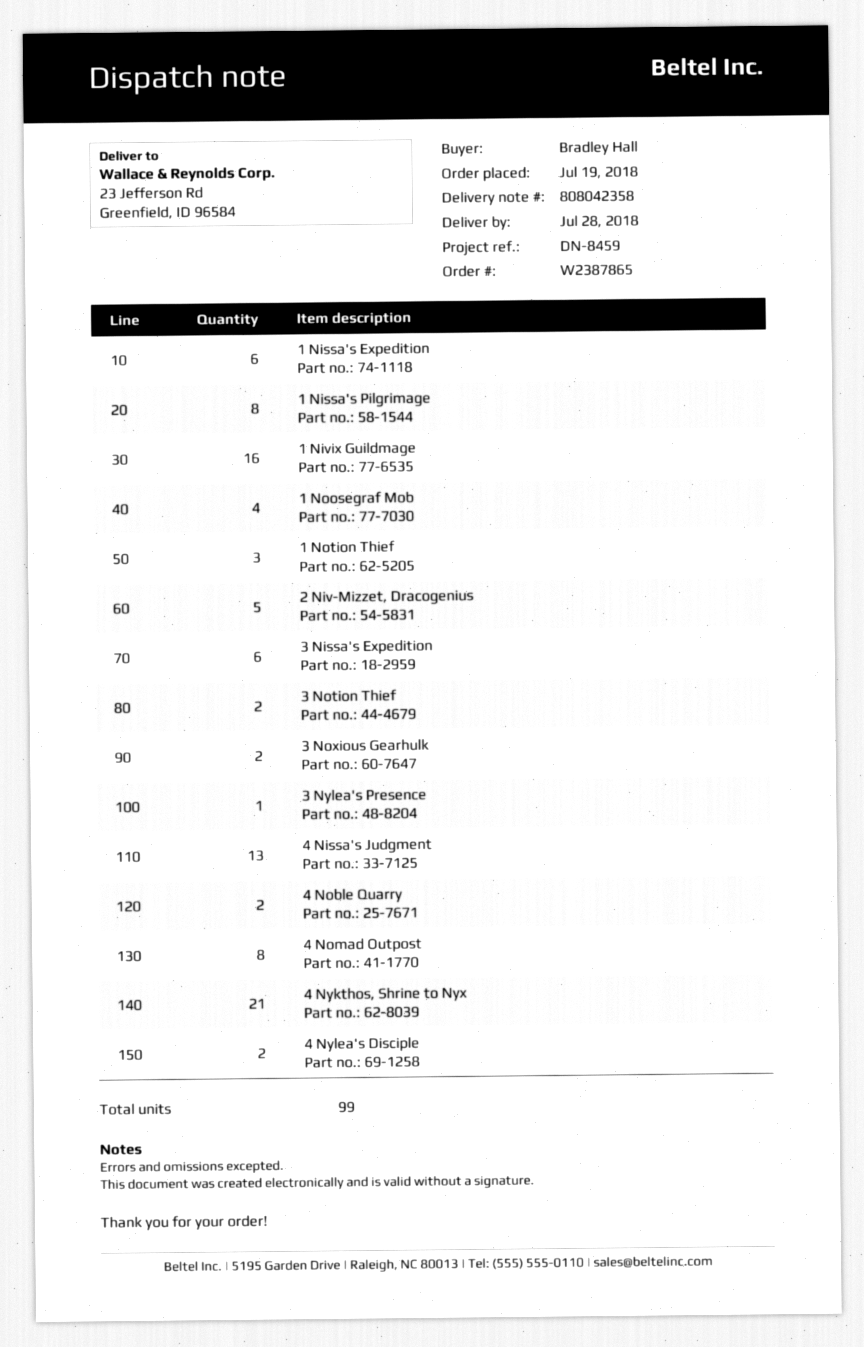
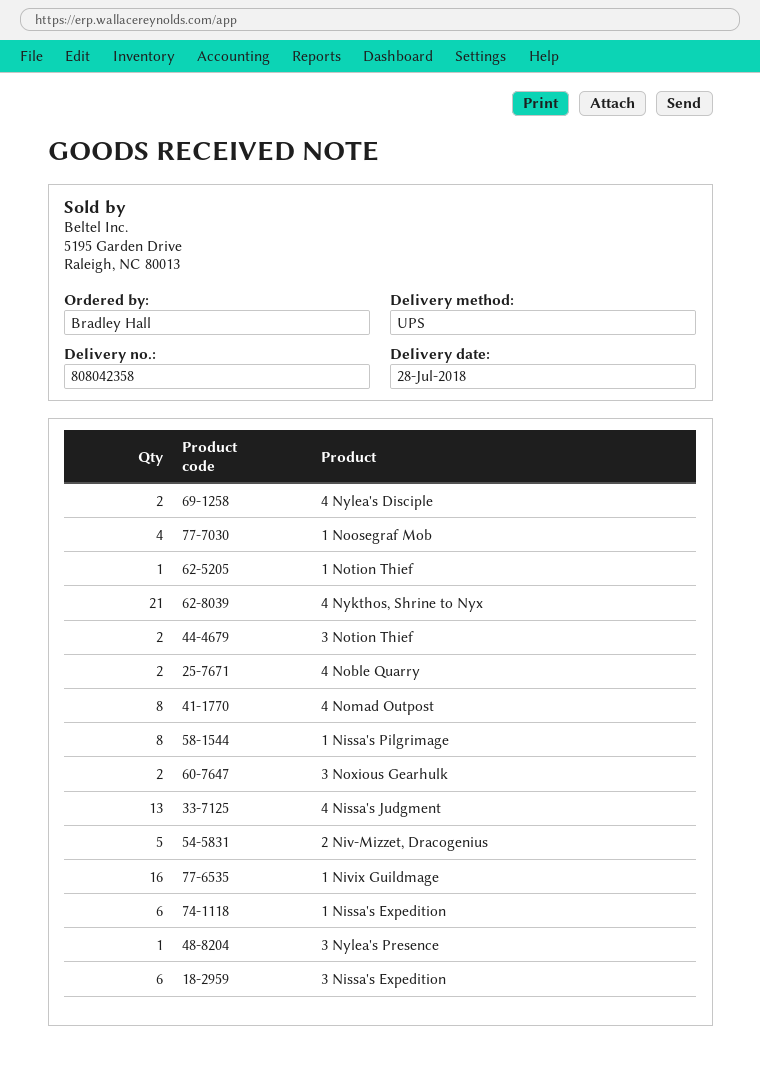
1 Notion Thief: 3 -> 1

